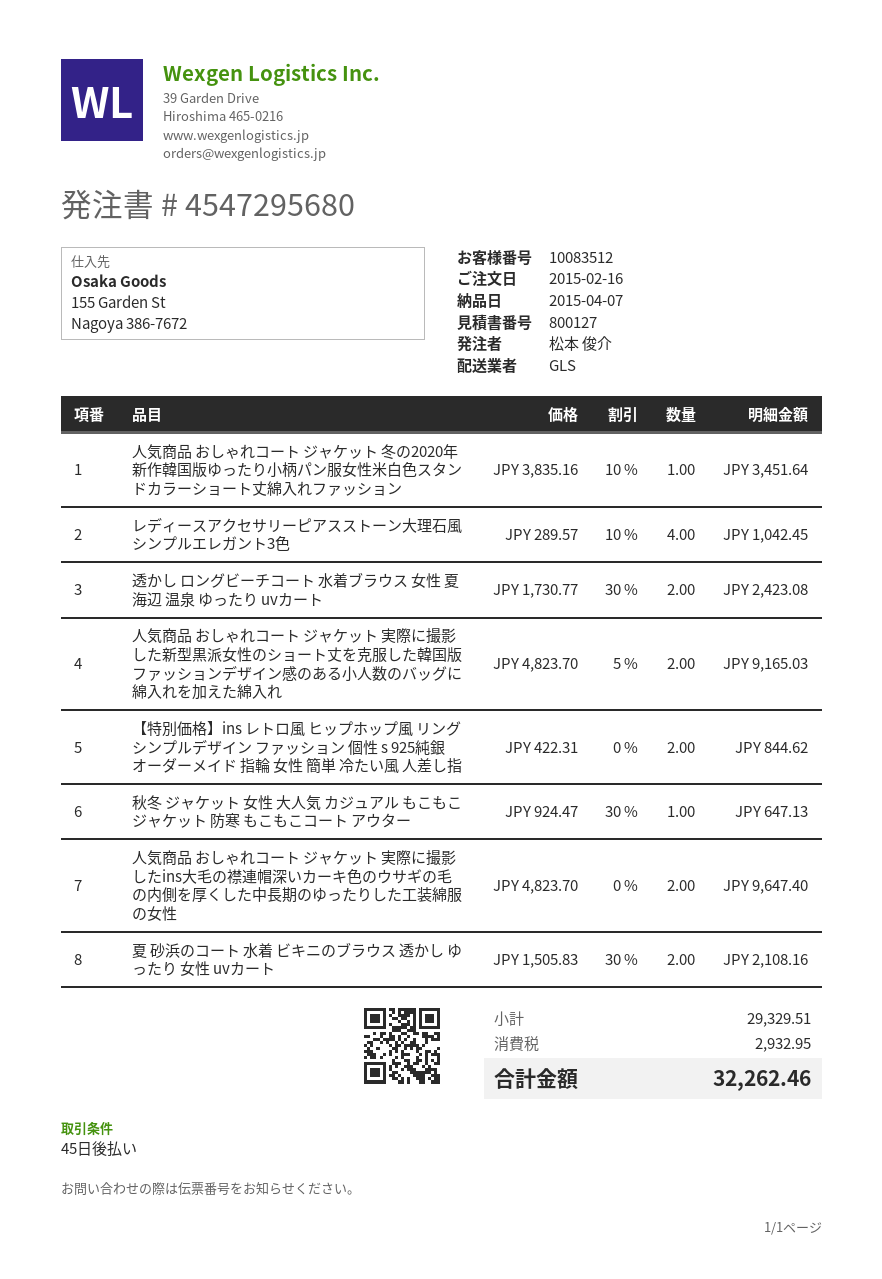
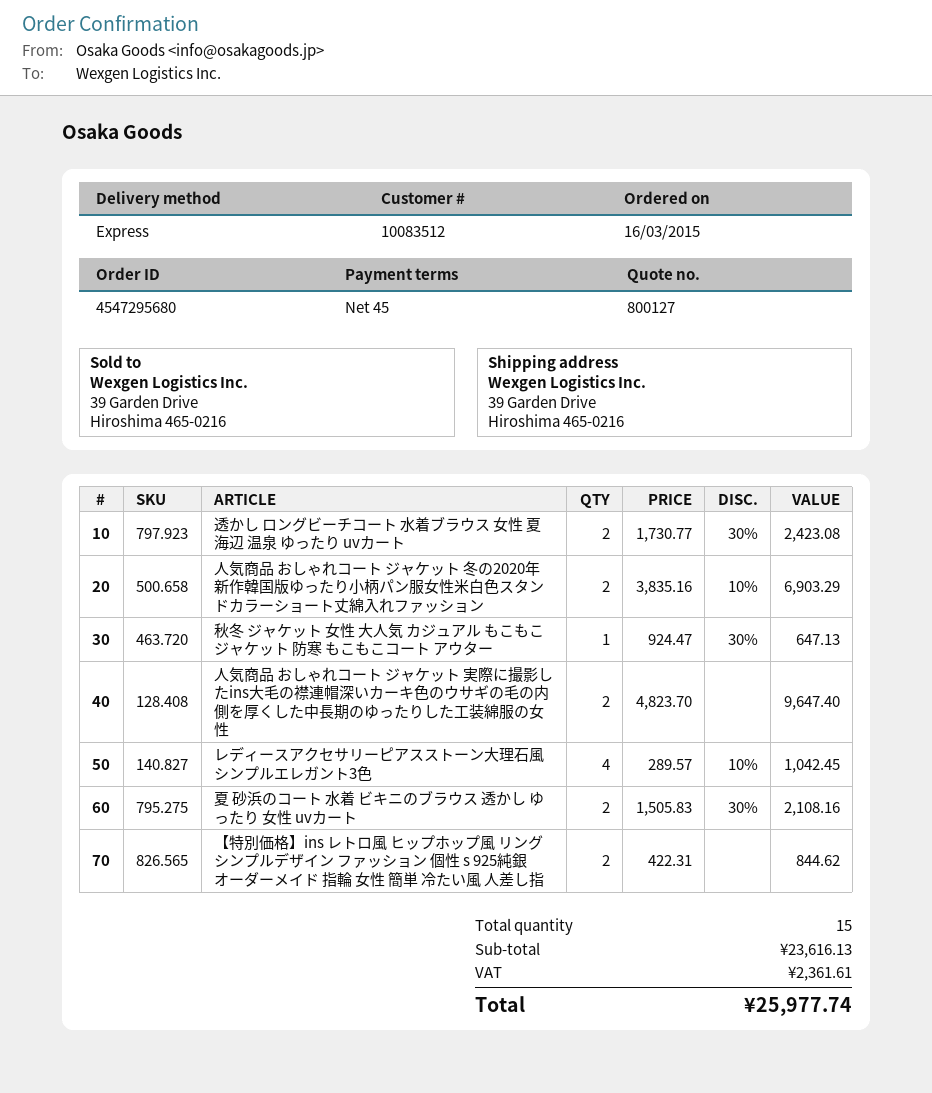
order date: 2015-02-16 -> 2015-03-16
shipping method: GLS -> express
人気商品 おしゃれコート ジャケット 冬の2020年新作韓国版ゆったり小柄パン服女性米白色スタンドカラーショート丈綿入れファッション: 1 x 3835.16 - 10% = 3451.64 -> 2 x 3835.16 - 10% = 6903.29
人気商品 おしゃれコート ジャケット 実際に撮影した新型黒派女性のショート丈を克服した韓国版ファッションデザイン感のある小人数のバッグに綿入れを加えた綿入れ: 2 x 4823.70 - 5% = 9165.03 -> none
subtotal: 29329.51 -> 23616.13
tax: 2932.95 -> 2361.61
total: 32262.46 -> 25977.74

